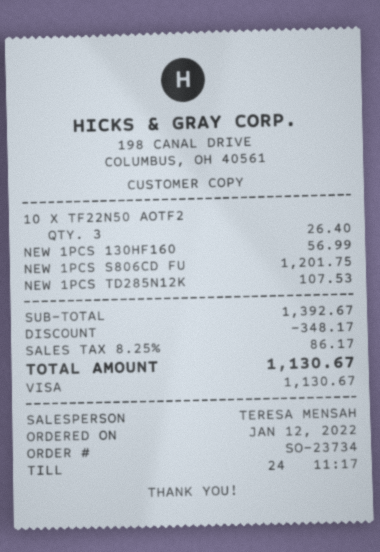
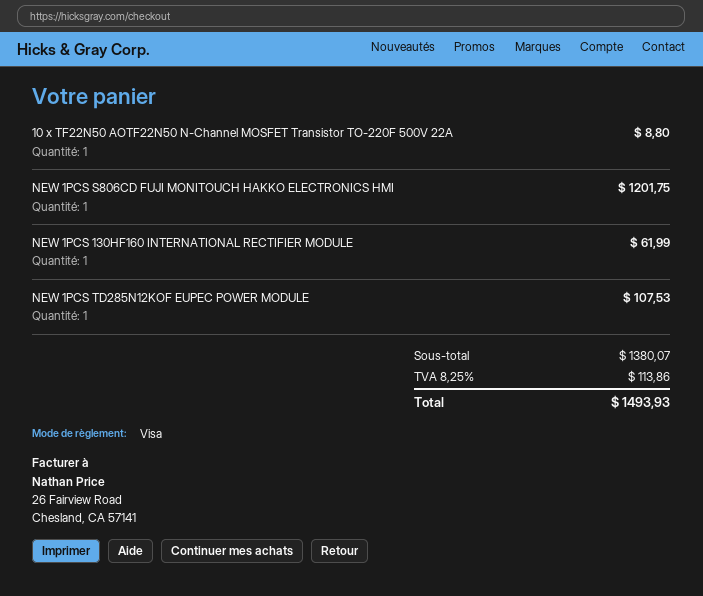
10 X TF22N50 AOTF2: 3 for 26.40 -> 1 for 8.80
NEW 1PCS 130HF160: 1 for 56.99 -> 1 for 61.99
subtotal: 1392.67 -> 1380.07
discount: 348.17 -> none
tax: 8.25% = 86.17 -> 8.25% = 113.86
total: 1130.67 -> 1493.93

